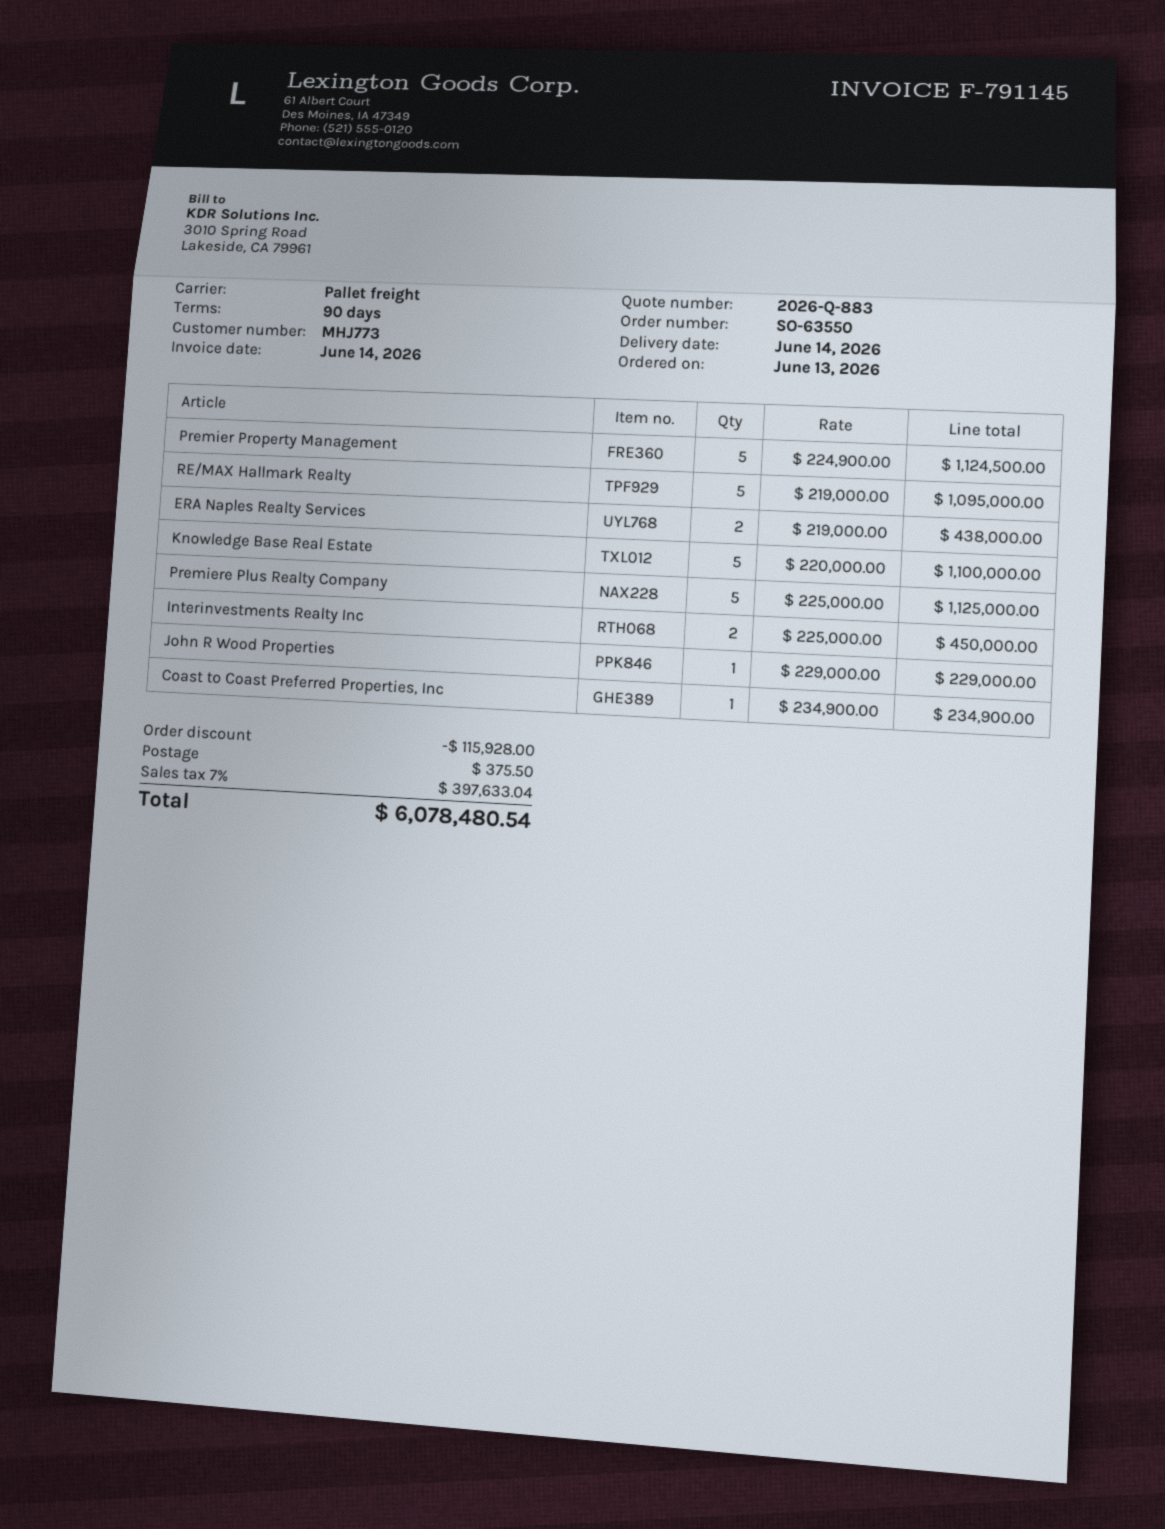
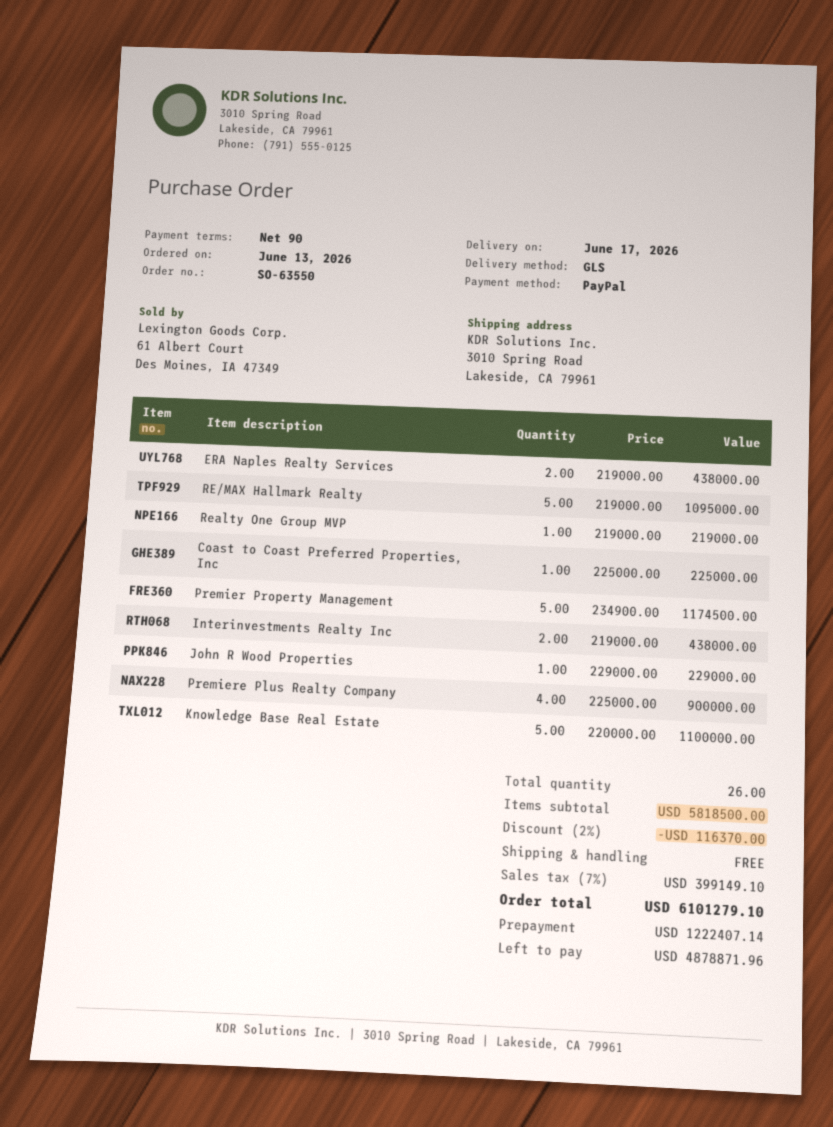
delivery date: 2026-06-14 -> 2026-06-17
shipping method: pallet freight -> GLS
Premier Property Management: 5 x 224900.00 = 1124500.00 -> 5 x 234900.00 = 1174500.00
Premiere Plus Realty Company: 5 x 225000.00 = 1125000.00 -> 4 x 225000.00 = 900000.00
Interinvestments Realty Inc: 2 x 225000.00 = 450000.00 -> 2 x 219000.00 = 438000.00
Coast to Coast Preferred Properties, Inc: 1 x 234900.00 = 234900.00 -> 1 x 225000.00 = 225000.00
Realty One Group MVP: none -> 1 x 219000.00 = 219000.00
discount: 115928.00 -> 116370.00
shipping: 375.50 -> 0.00
tax: 7% = 397633.04 -> 7% = 399149.10
total: 6078480.54 -> 6101279.10

